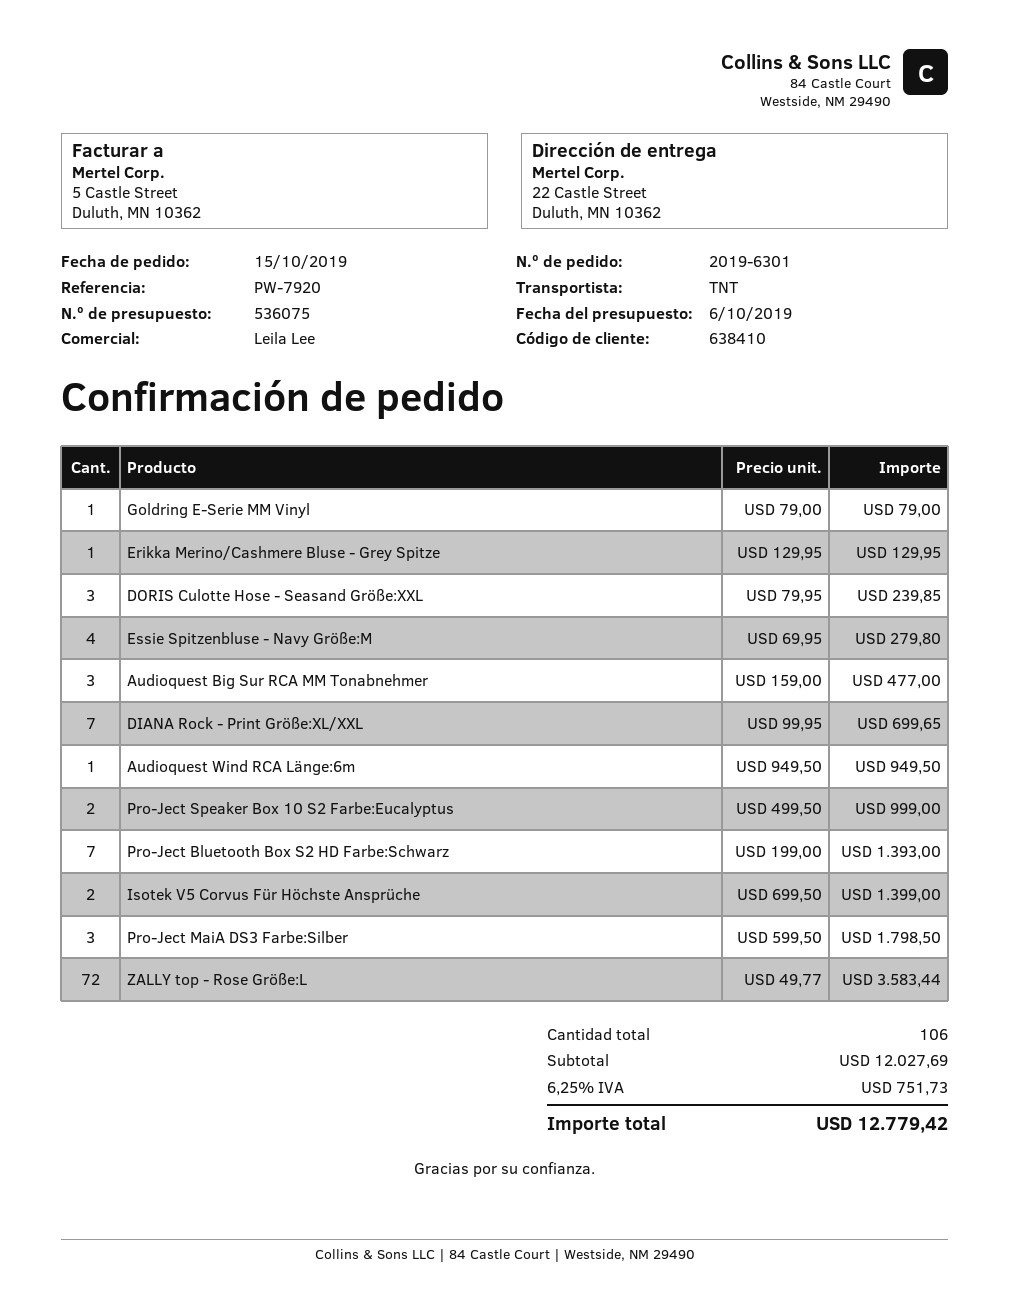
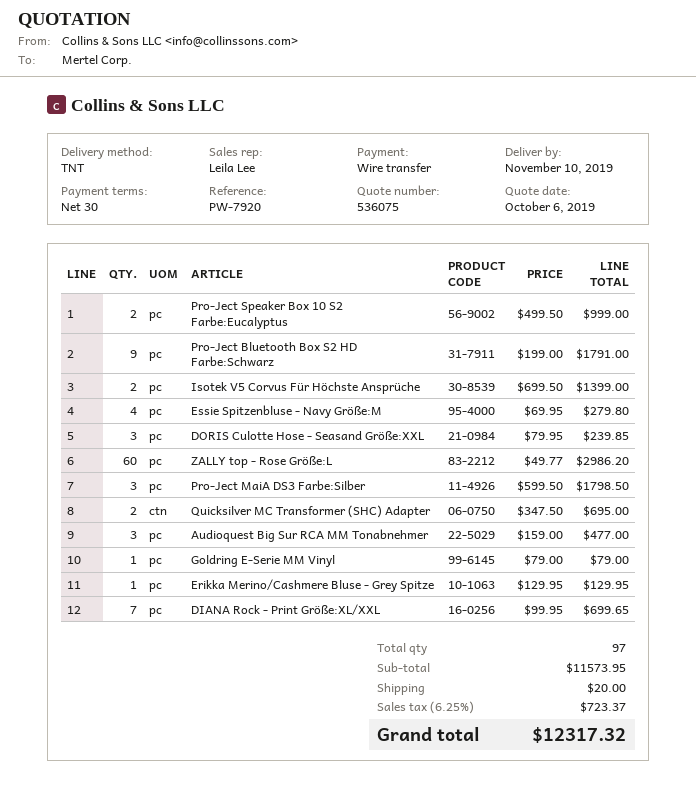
Audioquest Wind RCA Länge:6m: 1 x 949.50 = 949.50 -> none
Pro-Ject Bluetooth Box S2 HD Farbe:Schwarz: 7 x 199.00 = 1393.00 -> 9 x 199.00 = 1791.00
ZALLY top - Rose Größe:L: 72 x 49.77 = 3583.44 -> 60 x 49.77 = 2986.20
Quicksilver MC Transformer (SHC) Adapter: none -> 2 x 347.50 = 695.00
total quantity: 106 -> 97
subtotal: 12027.69 -> 11573.95
shipping: none -> 20.00
tax: 6.25% = 751.73 -> 6.25% = 723.37
total: 12779.42 -> 12317.32

